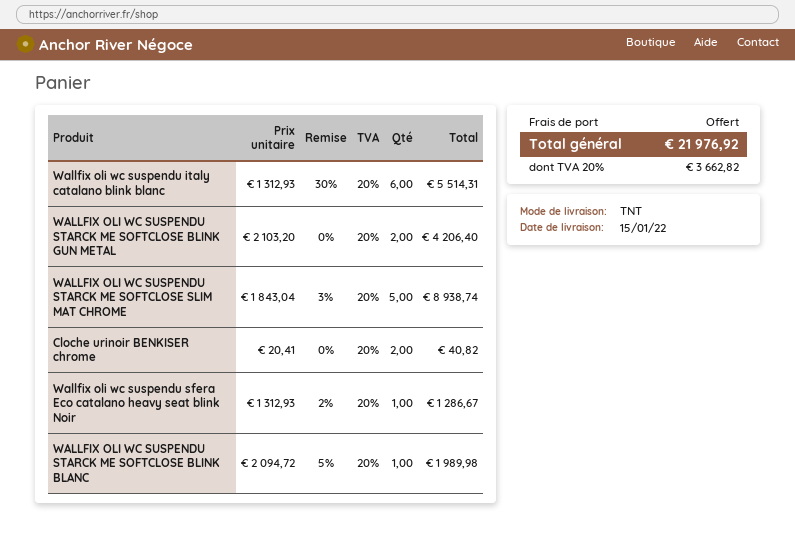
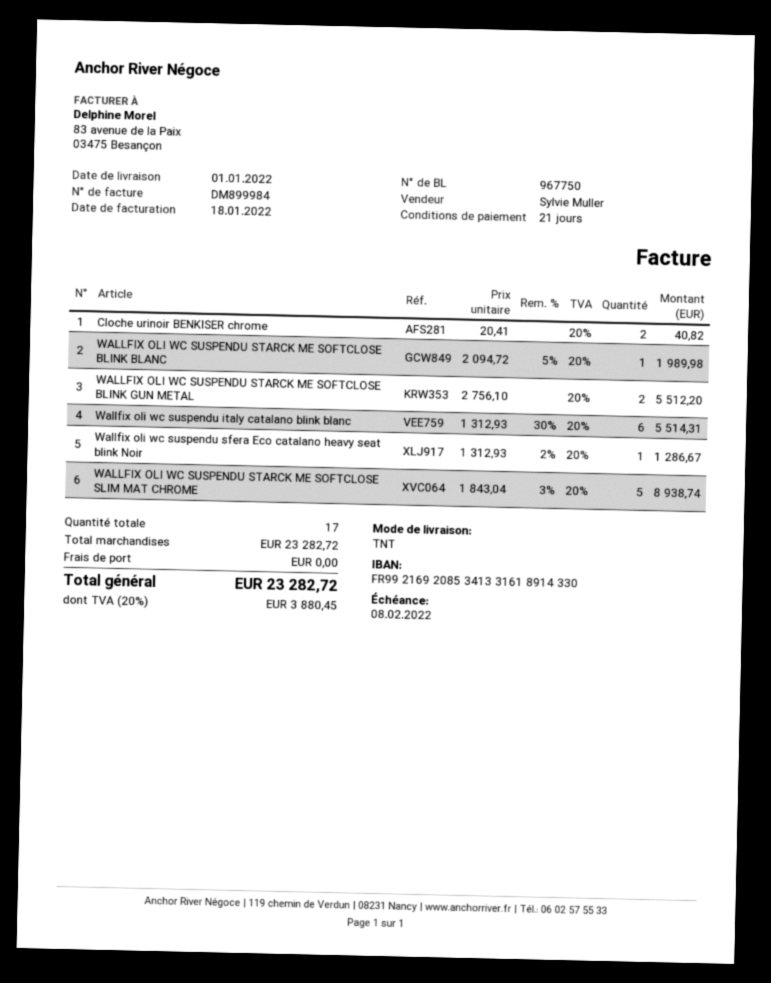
delivery date: 2022-01-15 -> 2022-01-01
WALLFIX OLI WC SUSPENDU STARCK ME SOFTCLOSE BLINK GUN METAL: 2 x 2103.20 = 4206.40 -> 2 x 2756.10 = 5512.20
tax: 20% = 3662.82 -> 20% = 3880.45
total: 21976.92 -> 23282.72

